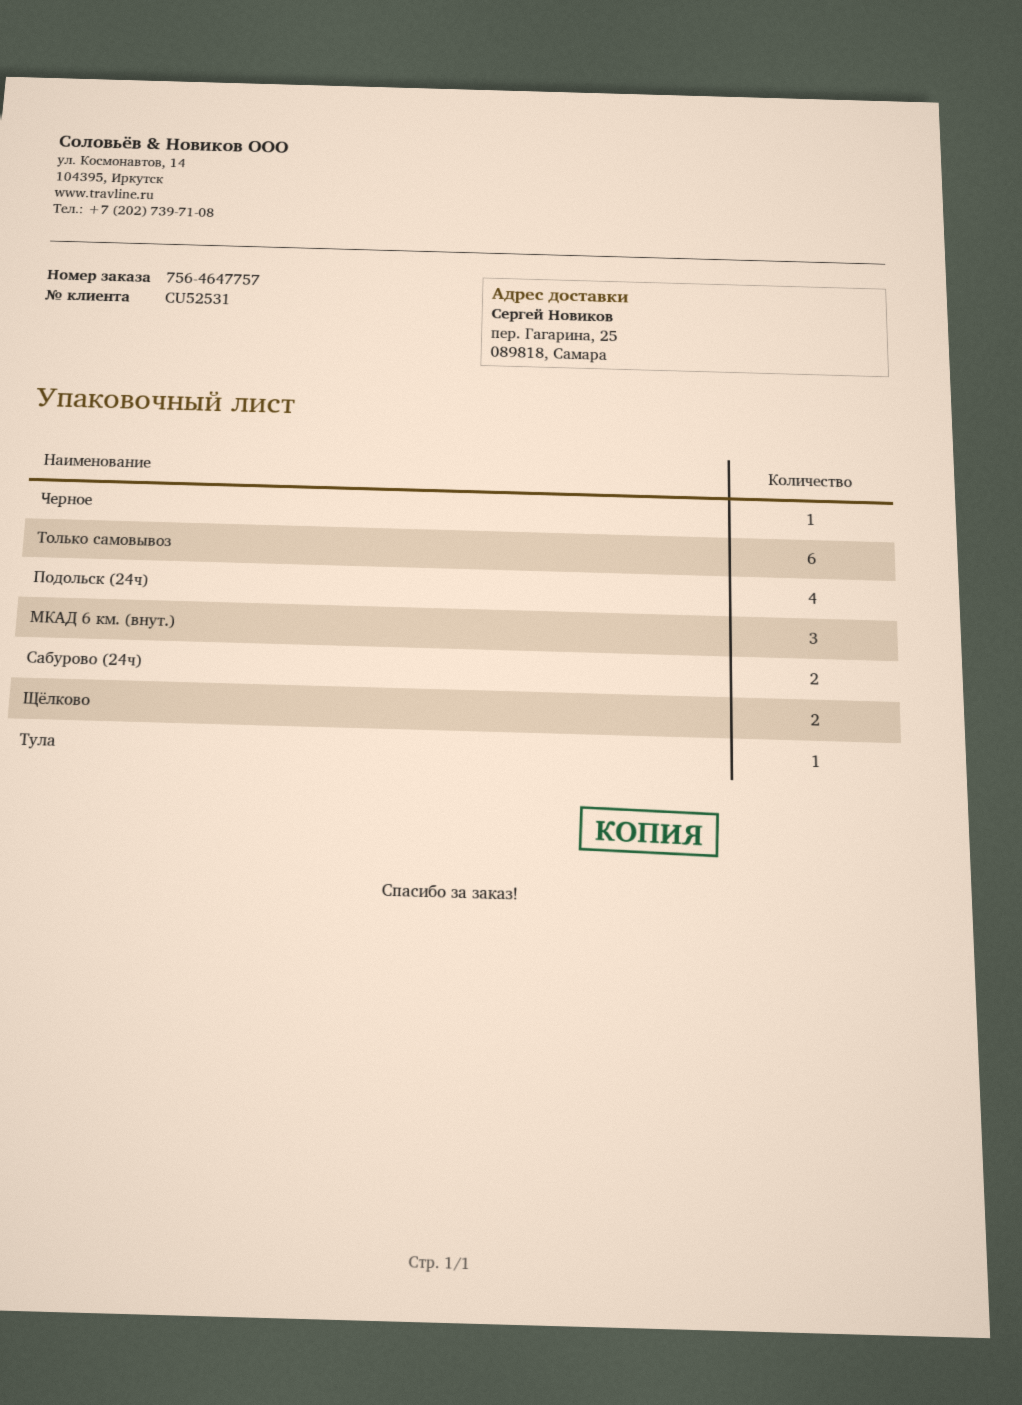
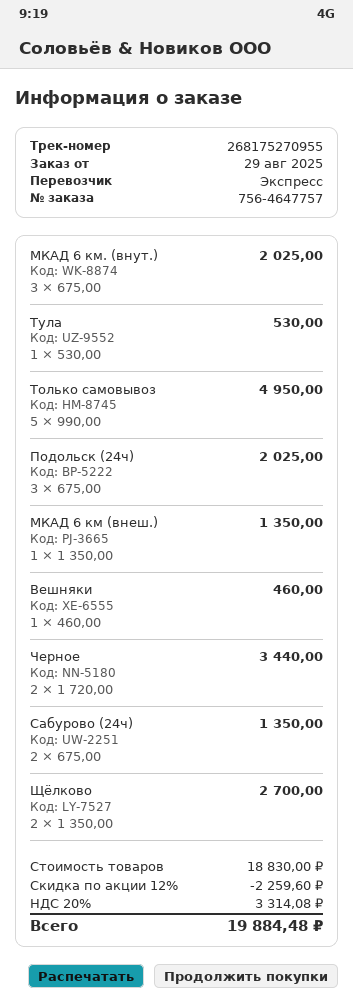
Черное: 1 -> 2
Только самовывоз: 6 -> 5
Подольск (24ч): 4 -> 3
МКАД 6 км (внеш.): none -> 1
Вешняки: none -> 1

